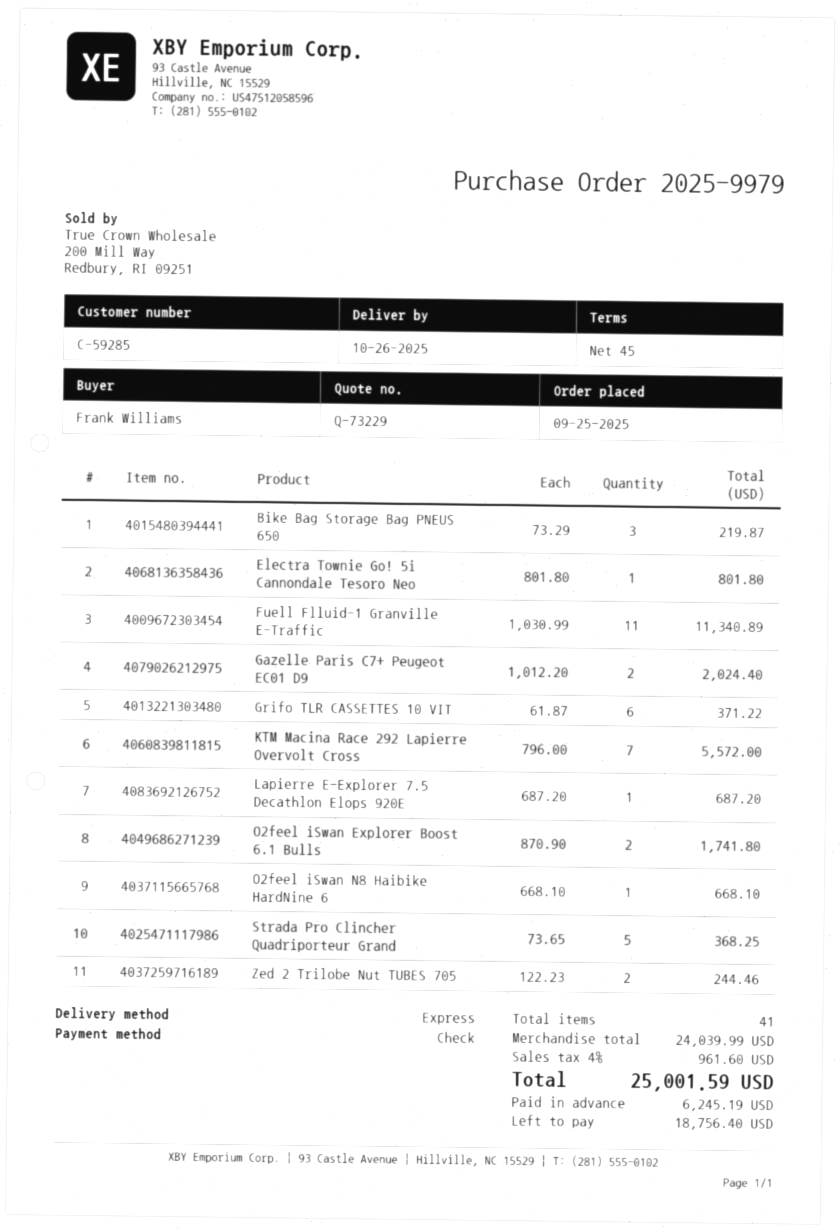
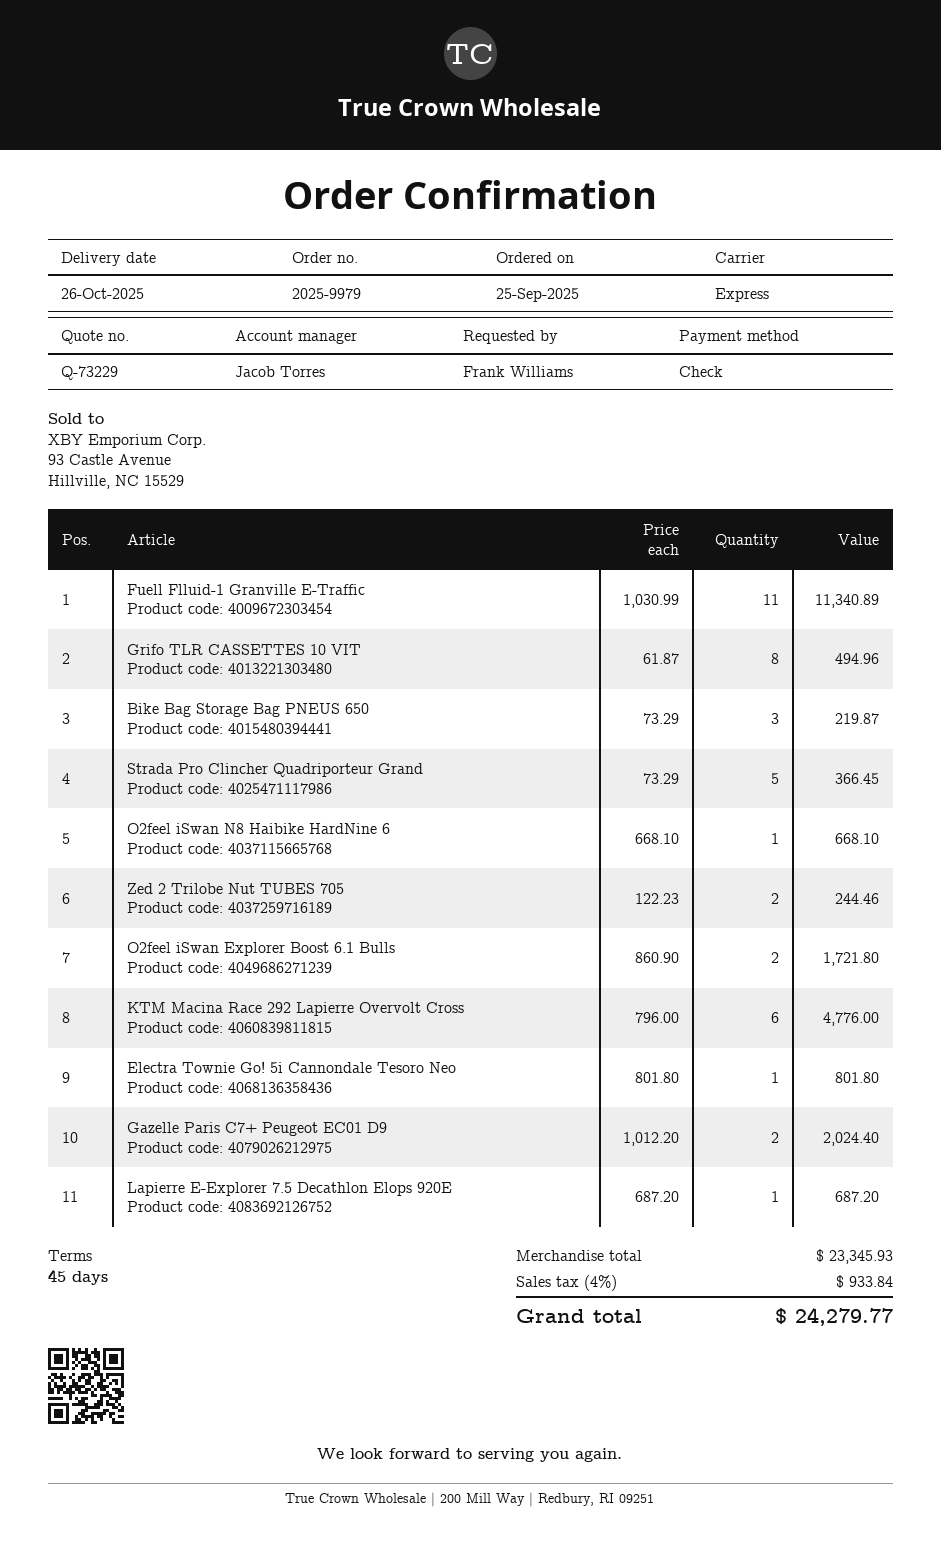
Grifo TLR CASSETTES 10 VIT: 6 x 61.87 = 371.22 -> 8 x 61.87 = 494.96
KTM Macina Race 292 Lapierre Overvolt Cross: 7 x 796.00 = 5572.00 -> 6 x 796.00 = 4776.00
O2feel iSwan Explorer Boost 6.1 Bulls: 2 x 870.90 = 1741.80 -> 2 x 860.90 = 1721.80
Strada Pro Clincher Quadriporteur Grand: 5 x 73.65 = 368.25 -> 5 x 73.29 = 366.45
subtotal: 24039.99 -> 23345.93
tax: 4% = 961.60 -> 4% = 933.84
total: 25001.59 -> 24279.77

